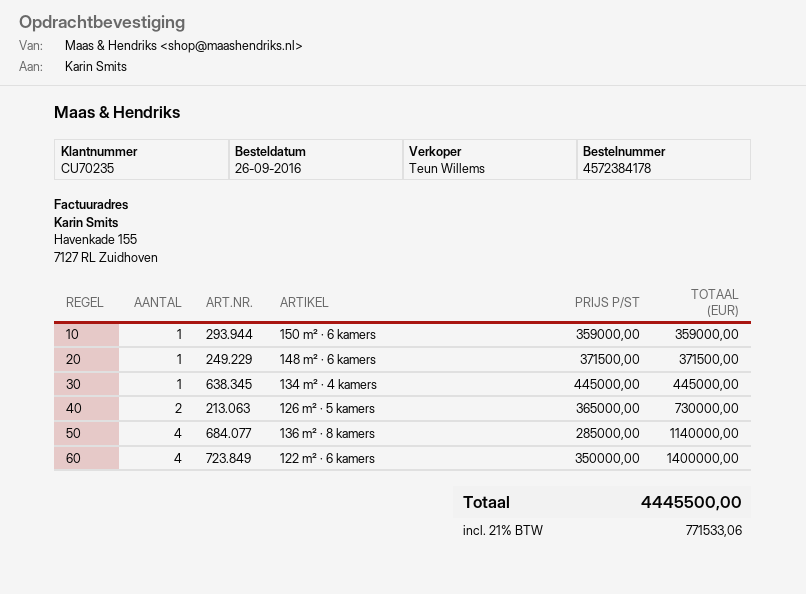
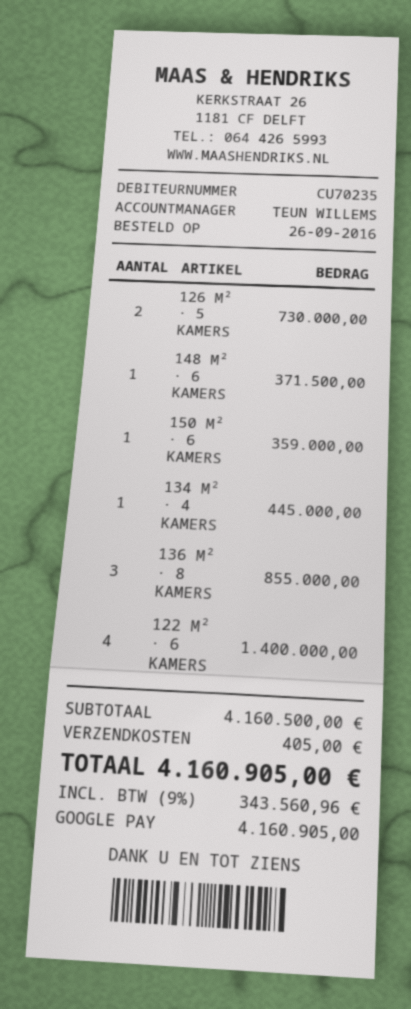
136 m² · 8 kamers: 4 for 1140000.00 -> 3 for 855000.00
shipping: none -> 405.00
tax: 21% = 771533.06 -> 9% = 343560.96
total: 4445500.00 -> 4160905.00

